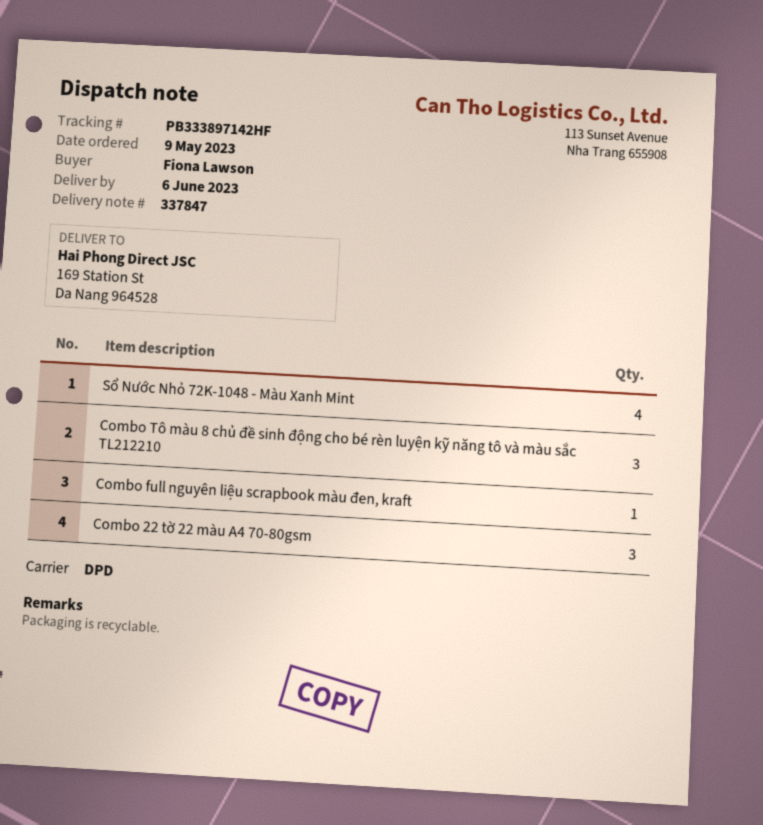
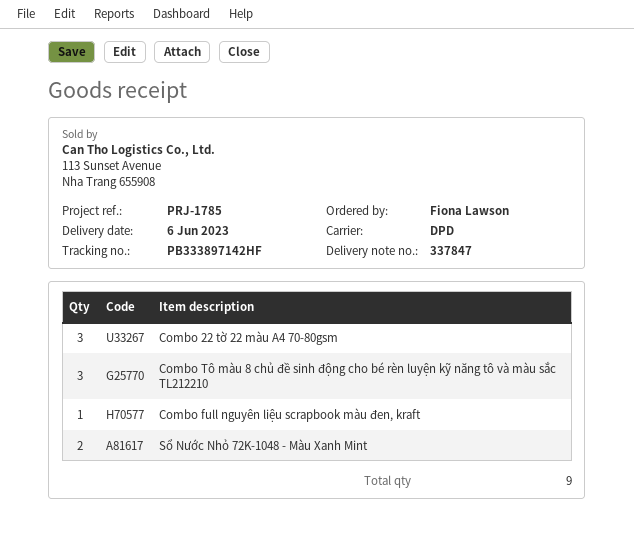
Sổ Nước Nhỏ 72K-1048 - Màu Xanh Mint: 4 -> 2

